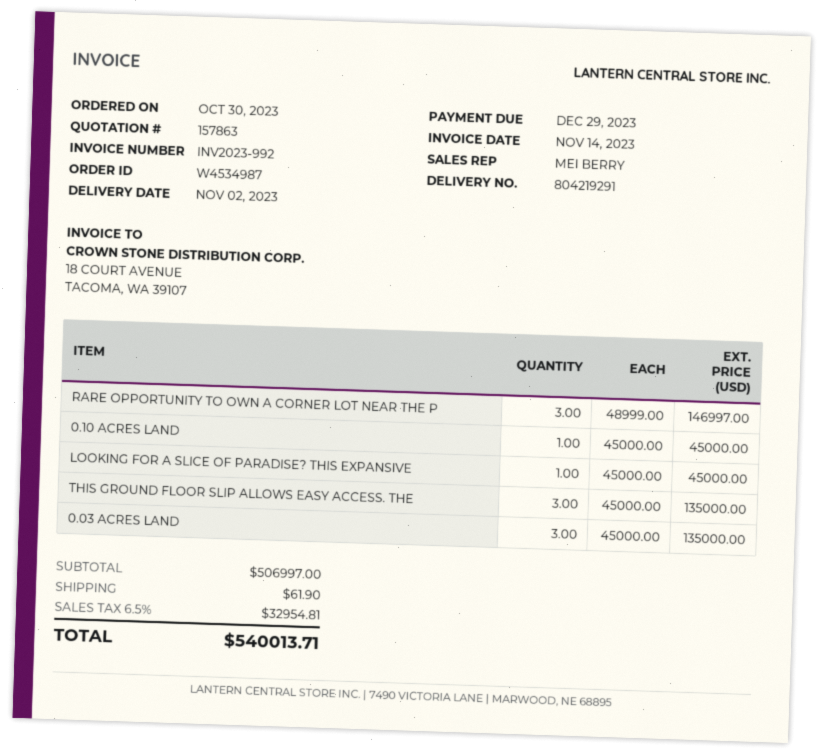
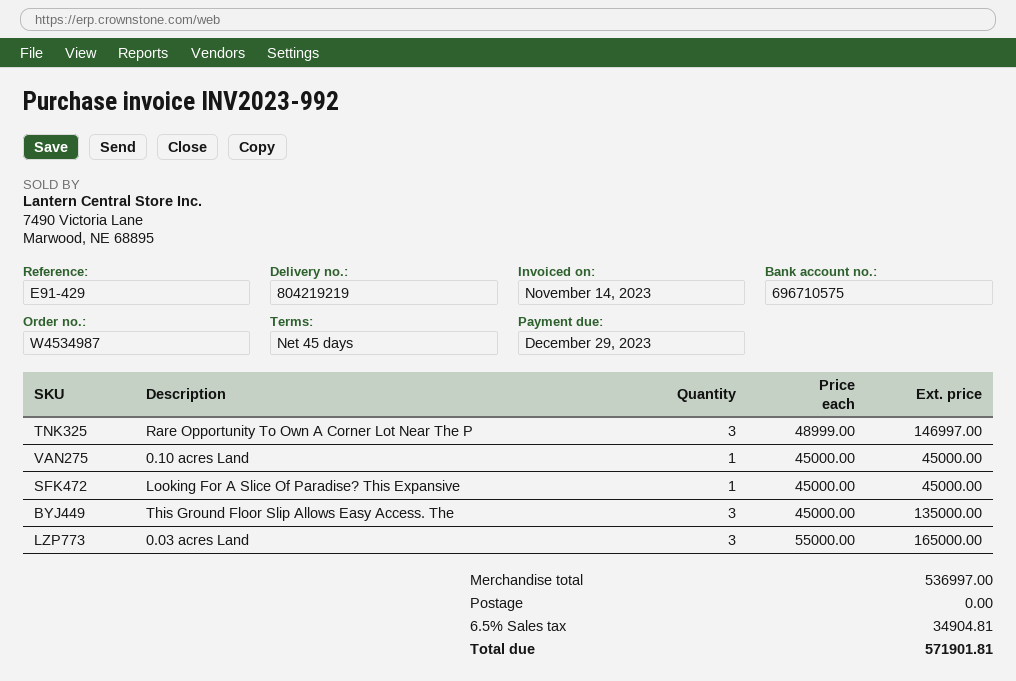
delivery note number: 804219291 -> 804219219
0.03 ACRES LAND: 3 x 45000.00 = 135000.00 -> 3 x 55000.00 = 165000.00
subtotal: 506997.00 -> 536997.00
shipping: 61.90 -> 0.00
tax: 6.5% = 32954.81 -> 6.5% = 34904.81
total: 540013.71 -> 571901.81

